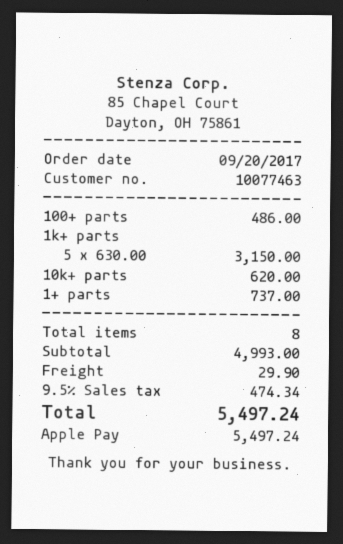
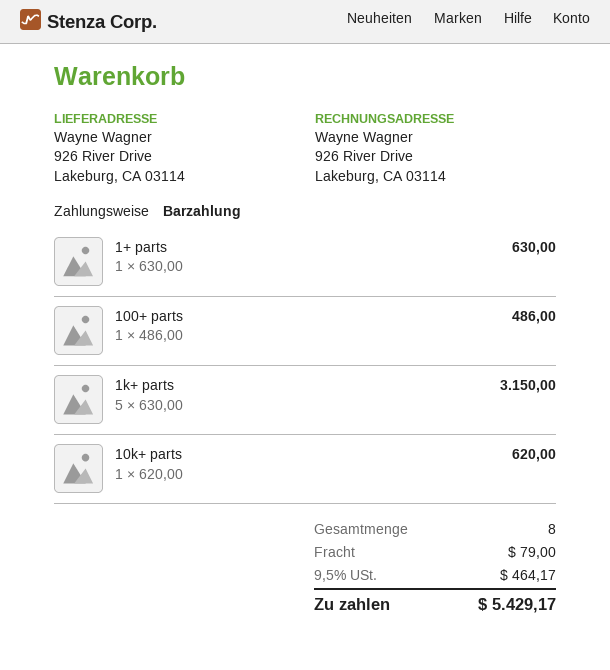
payment method: Apple Pay -> cash
1+ parts: 1 x 737.00 = 737.00 -> 1 x 630.00 = 630.00
shipping: 29.90 -> 79.00
tax: 9.5% = 474.34 -> 9.5% = 464.17
total: 5497.24 -> 5429.17

